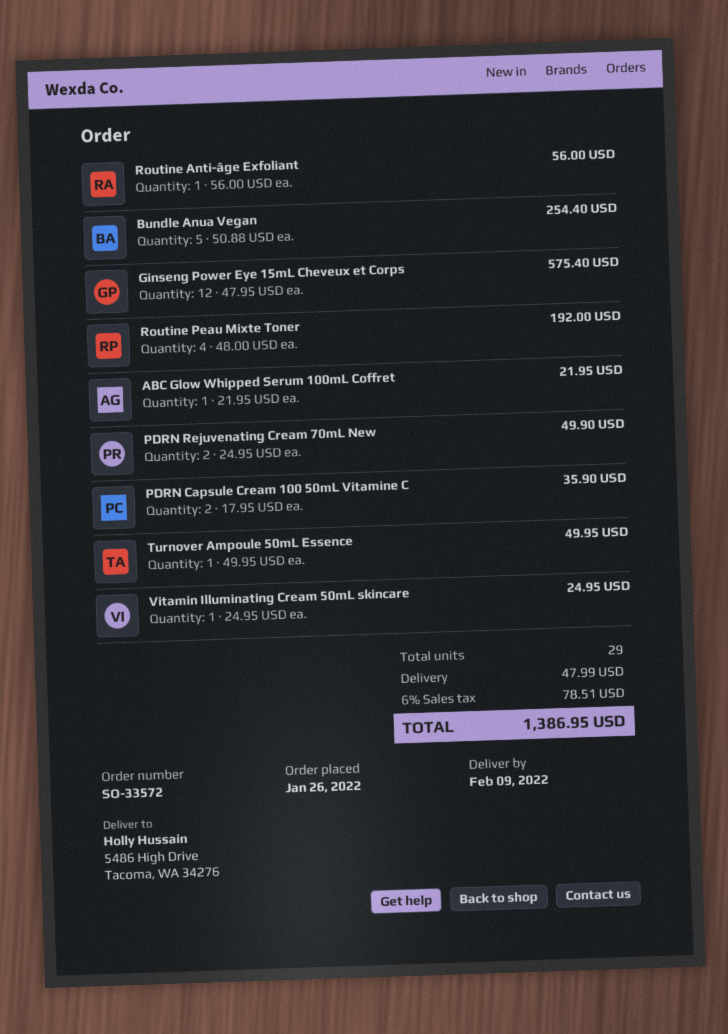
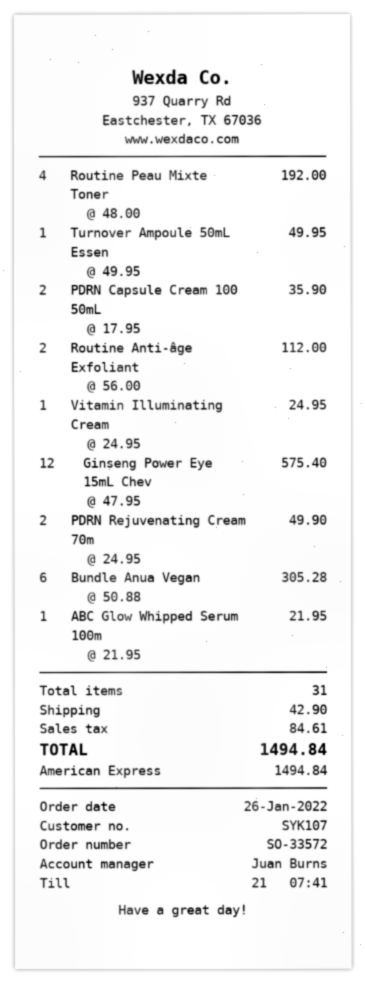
Routine Anti-âge Exfoliant: 1 x 56.00 = 56.00 -> 2 x 56.00 = 112.00
Bundle Anua Vegan: 5 x 50.88 = 254.40 -> 6 x 50.88 = 305.28
total quantity: 29 -> 31
shipping: 47.99 -> 42.90
tax: 78.51 -> 84.61
total: 1386.95 -> 1494.84

